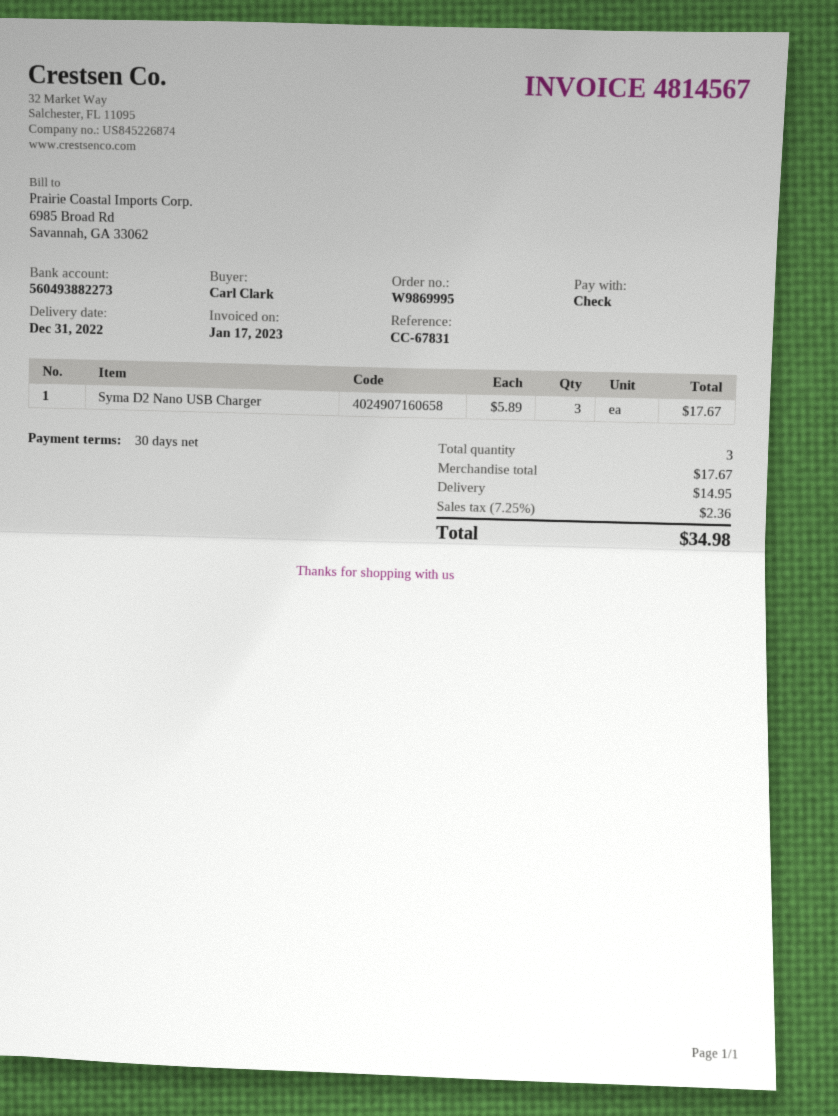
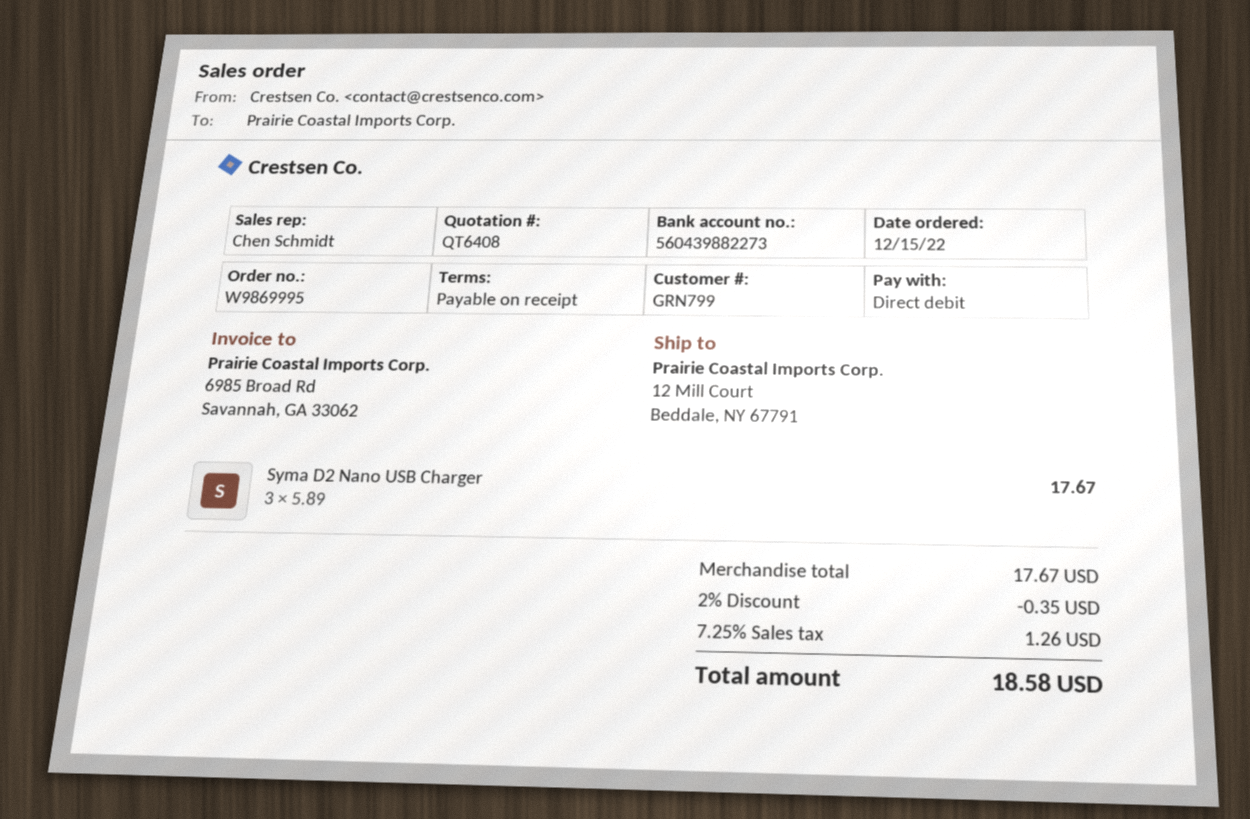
payment terms: 30 days -> on receipt
payment method: cheque -> direct debit
bank account: 560493882273 -> 560439882273
discount: none -> 2% = 0.35
shipping: 14.95 -> none
tax: 7.25% = 2.36 -> 7.25% = 1.26
total: 34.98 -> 18.58

